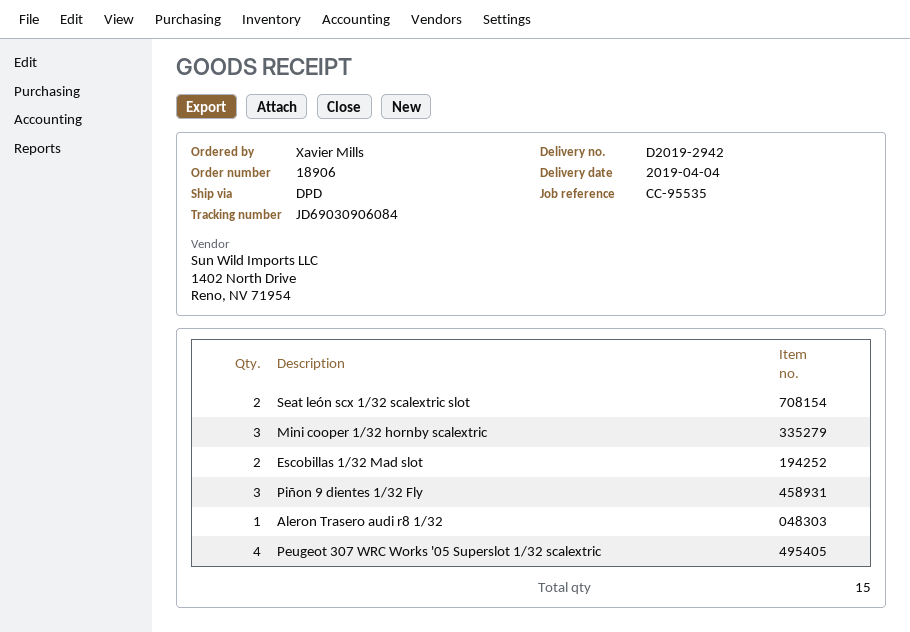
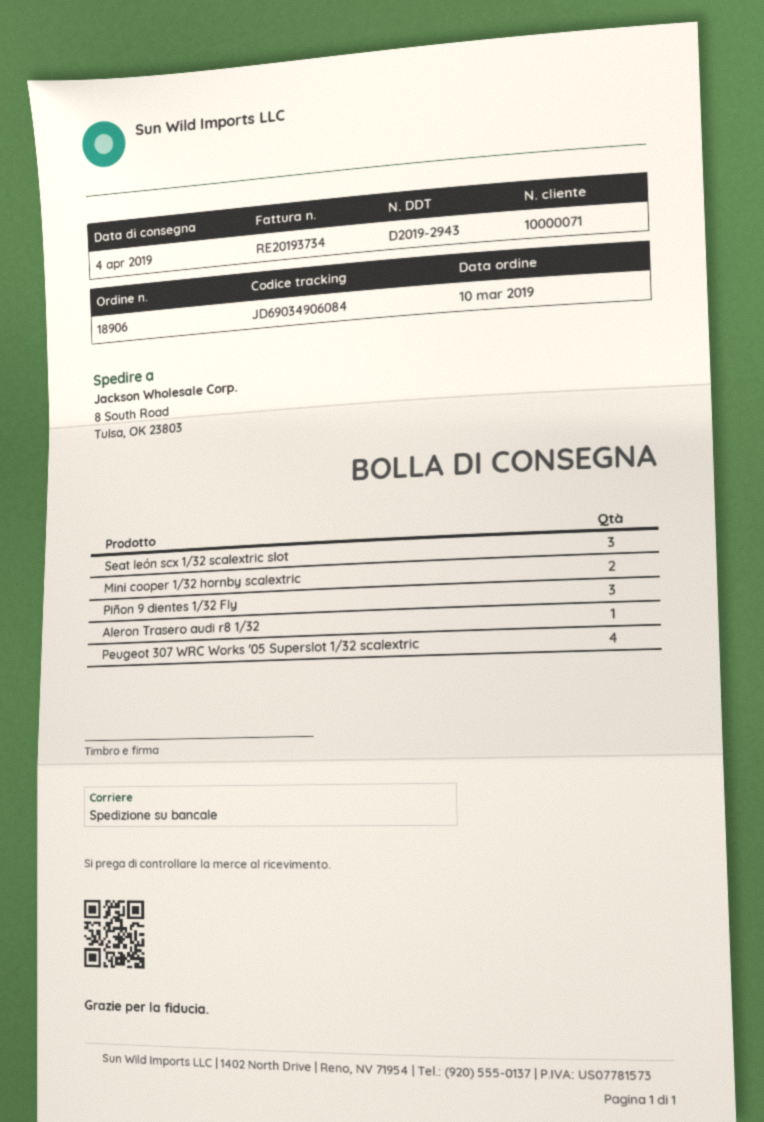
delivery note number: D2019-2942 -> D2019-2943
shipping method: DPD -> pallet freight
tracking number: JD69030906084 -> JD69034906084
Seat león scx 1/32 scalextric slot: 2 -> 3
Mini cooper 1/32 hornby scalextric: 3 -> 2
Escobillas 1/32 Mad slot: 2 -> none

